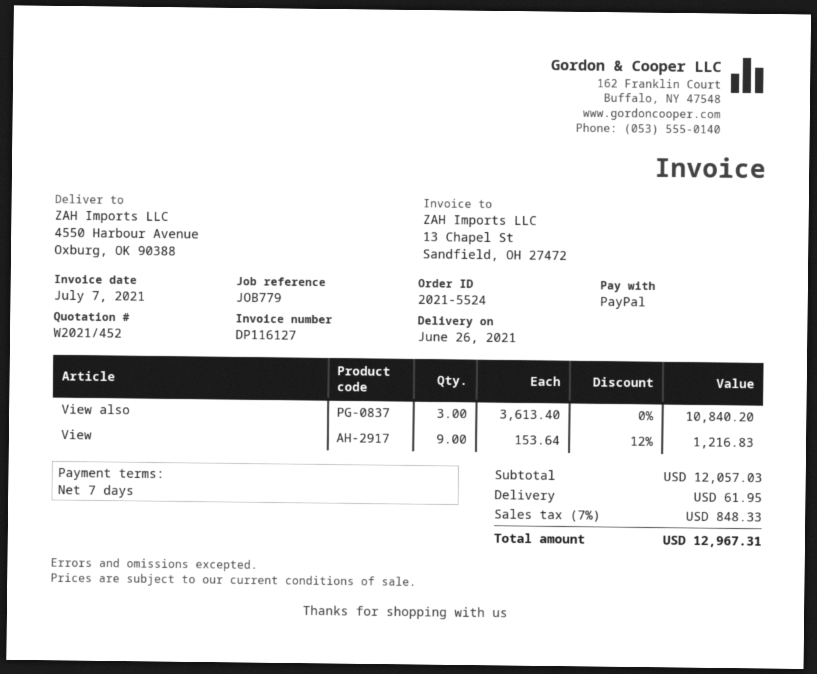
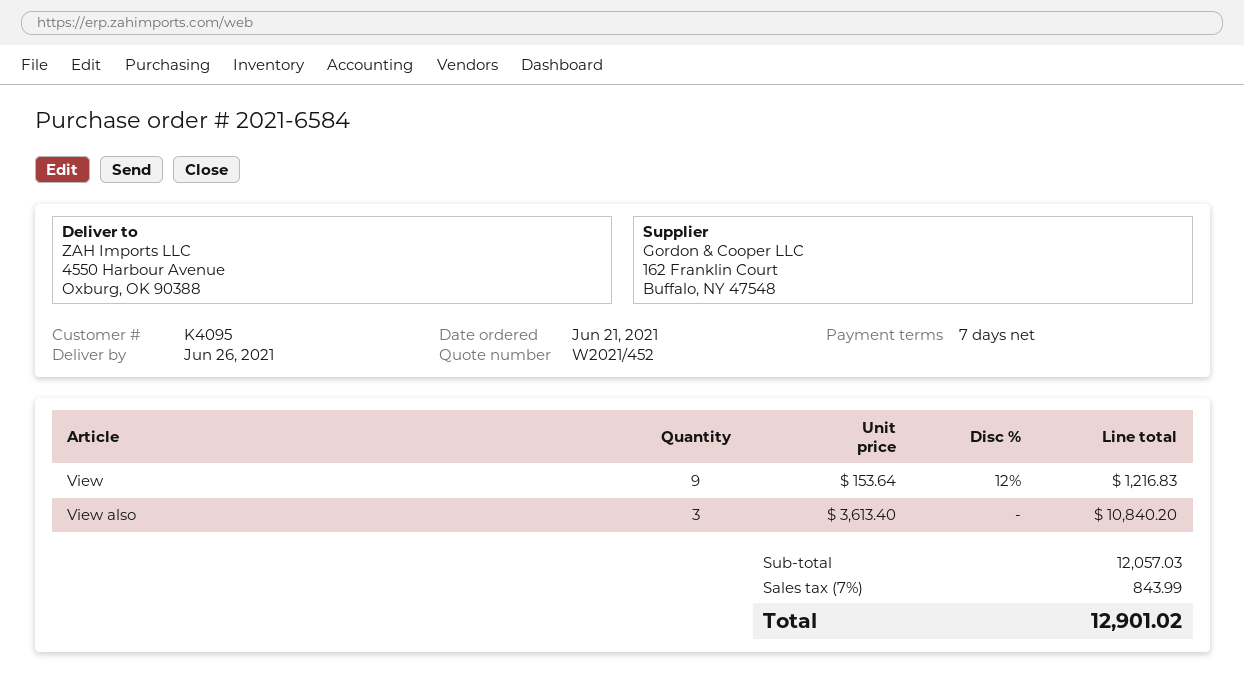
order number: 2021-5524 -> 2021-6584
shipping: 61.95 -> none
tax: 7% = 848.33 -> 7% = 843.99
total: 12967.31 -> 12901.02

